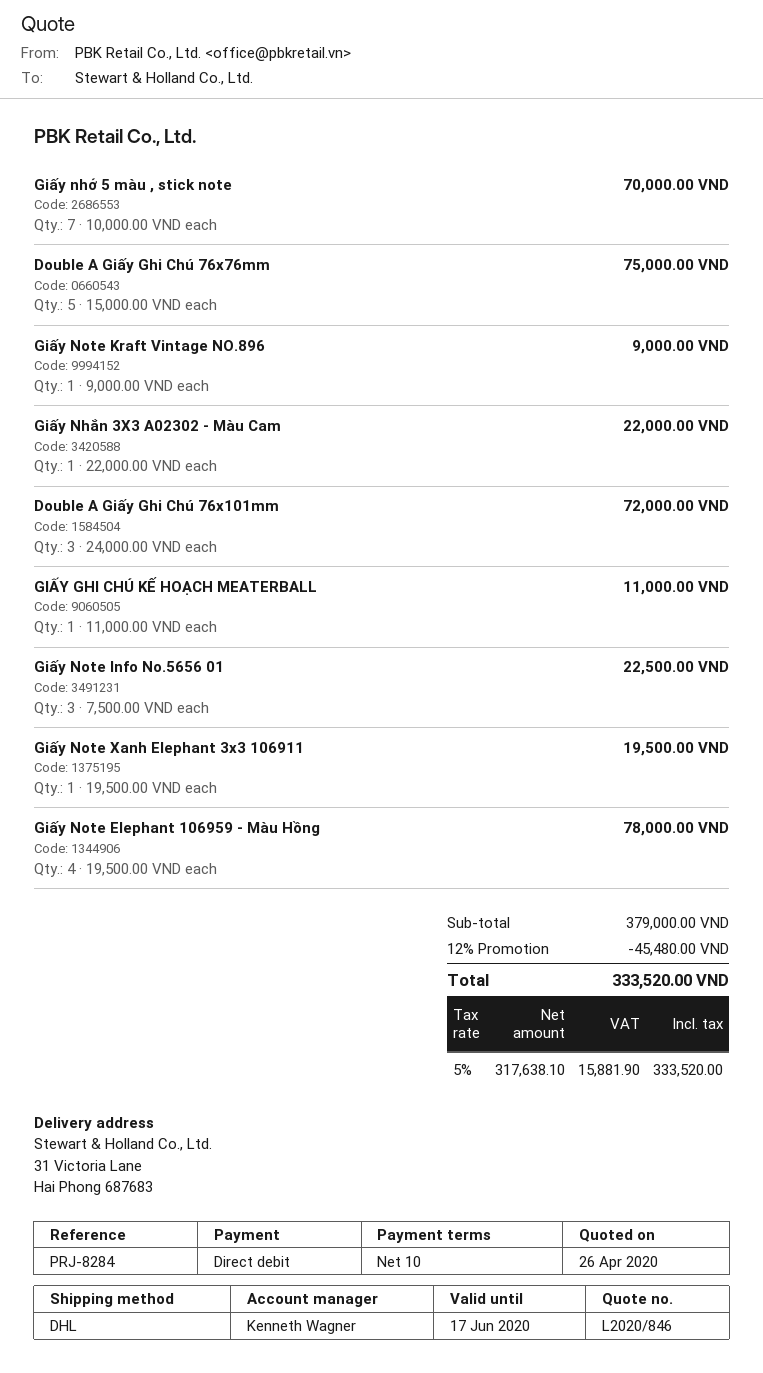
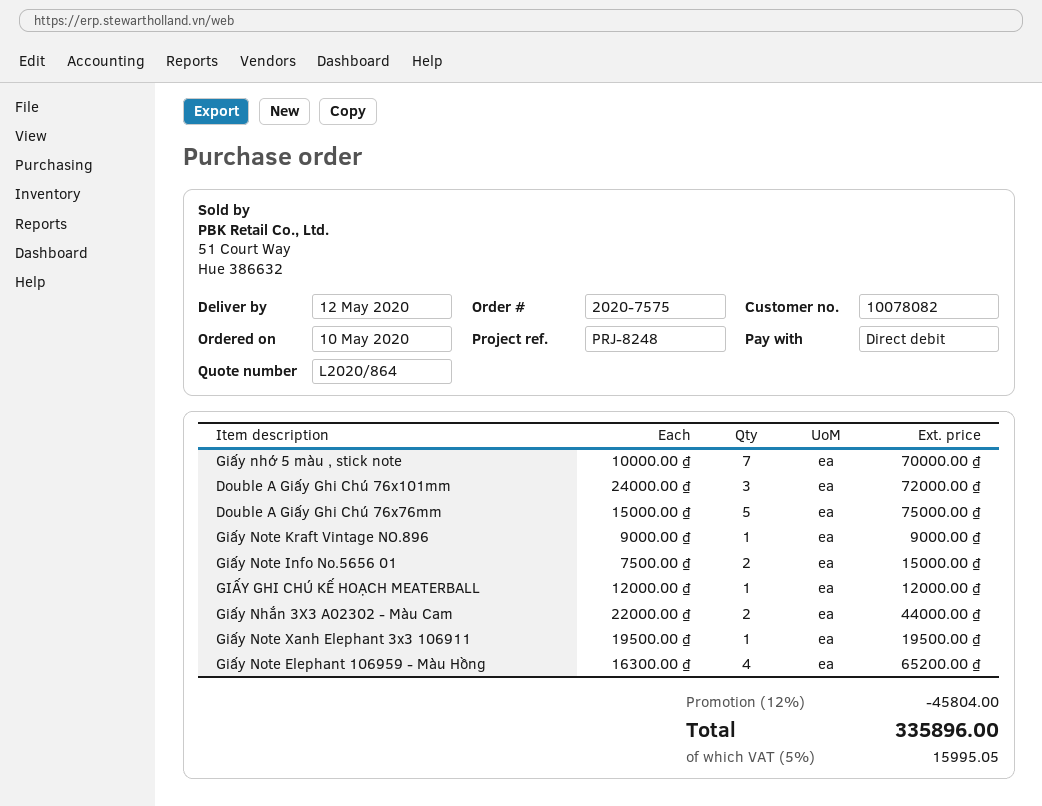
quote number: L2020/846 -> L2020/864
reference: PRJ-8284 -> PRJ-8248
Giấy Nhắn 3X3 A02302 - Màu Cam: 1 x 22000.00 = 22000.00 -> 2 x 22000.00 = 44000.00
GIẤY GHI CHÚ KẾ HOẠCH MEATERBALL: 1 x 11000.00 = 11000.00 -> 1 x 12000.00 = 12000.00
Giấy Note Info No.5656 01: 3 x 7500.00 = 22500.00 -> 2 x 7500.00 = 15000.00
Giấy Note Elephant 106959 - Màu Hồng: 4 x 19500.00 = 78000.00 -> 4 x 16300.00 = 65200.00
discount: 12% = 45480.00 -> 12% = 45804.00
tax: 5% = 15881.90 -> 5% = 15995.05
total: 333520.00 -> 335896.00

